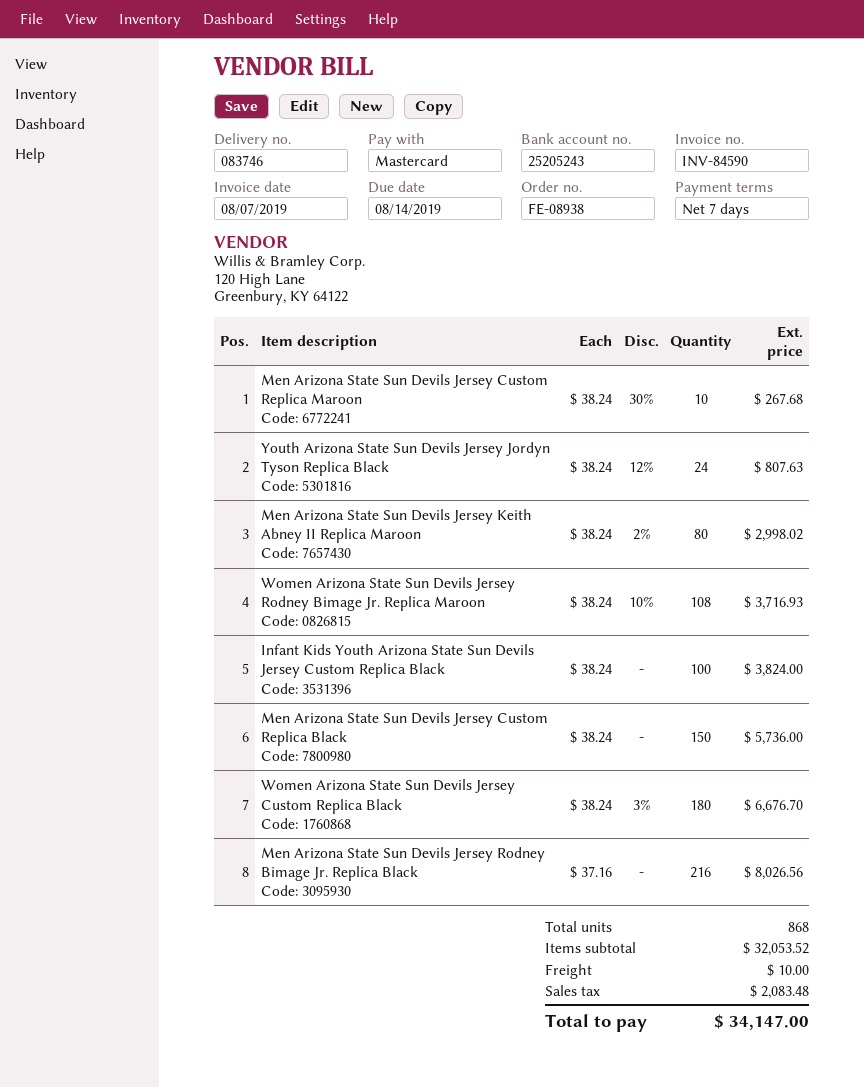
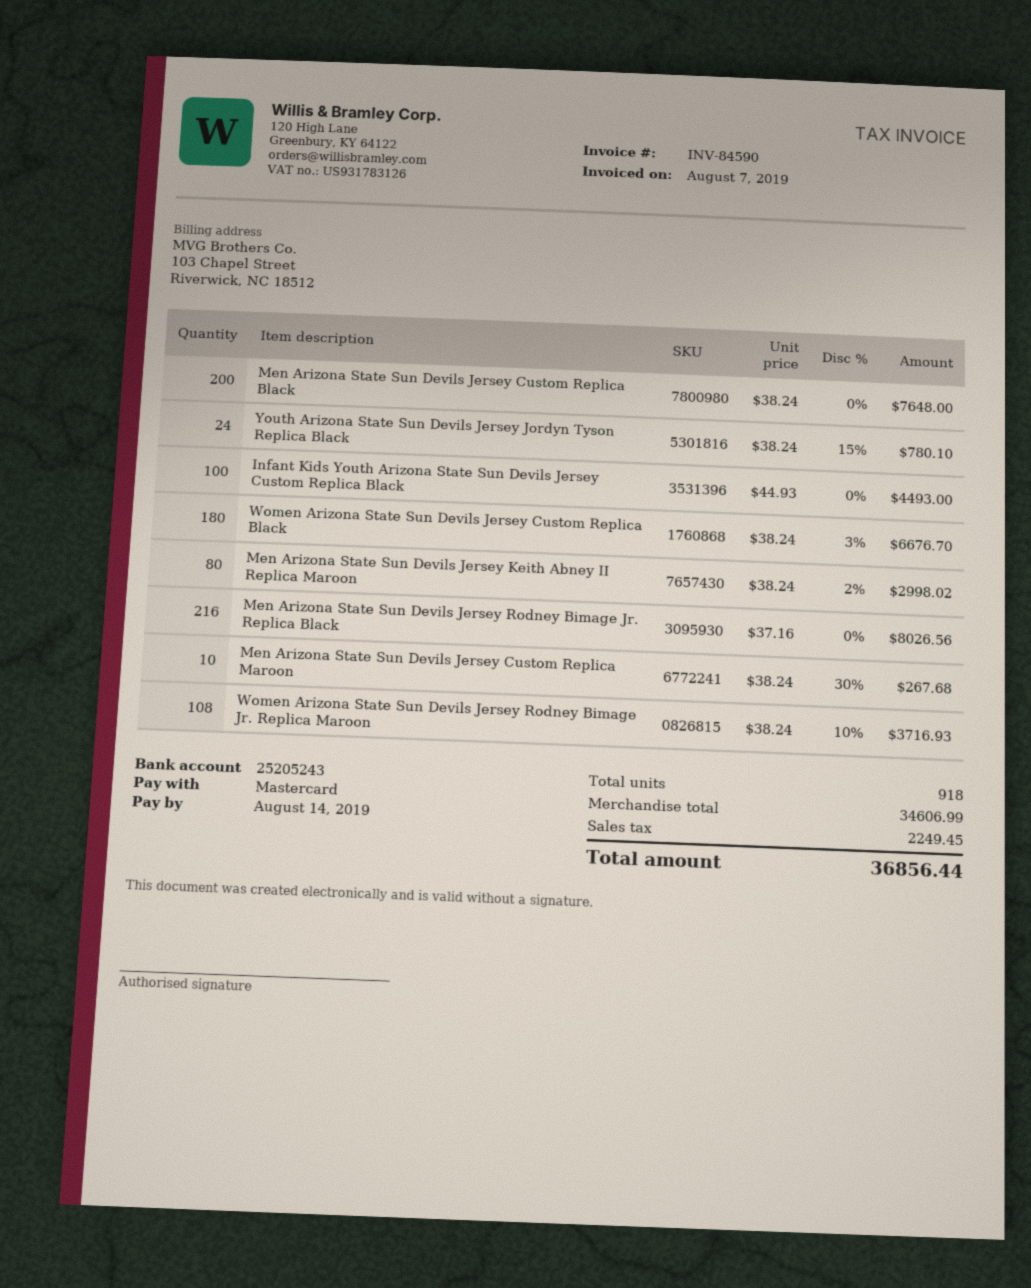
Youth Arizona State Sun Devils Jersey Jordyn Tyson Replica Black: 24 x 38.24 - 12% = 807.63 -> 24 x 38.24 - 15% = 780.10
Infant Kids Youth Arizona State Sun Devils Jersey Custom Replica Black: 100 x 38.24 = 3824.00 -> 100 x 44.93 = 4493.00
Men Arizona State Sun Devils Jersey Custom Replica Black: 150 x 38.24 = 5736.00 -> 200 x 38.24 = 7648.00
total quantity: 868 -> 918
subtotal: 32053.52 -> 34606.99
shipping: 10.00 -> none
tax: 2083.48 -> 2249.45
total: 34147.00 -> 36856.44

